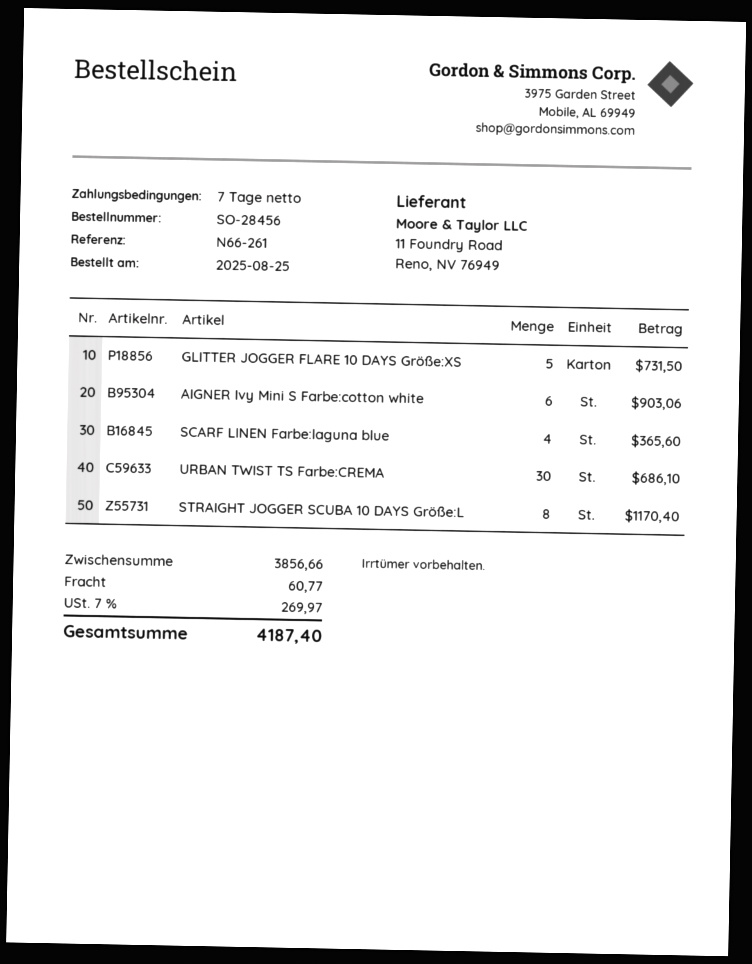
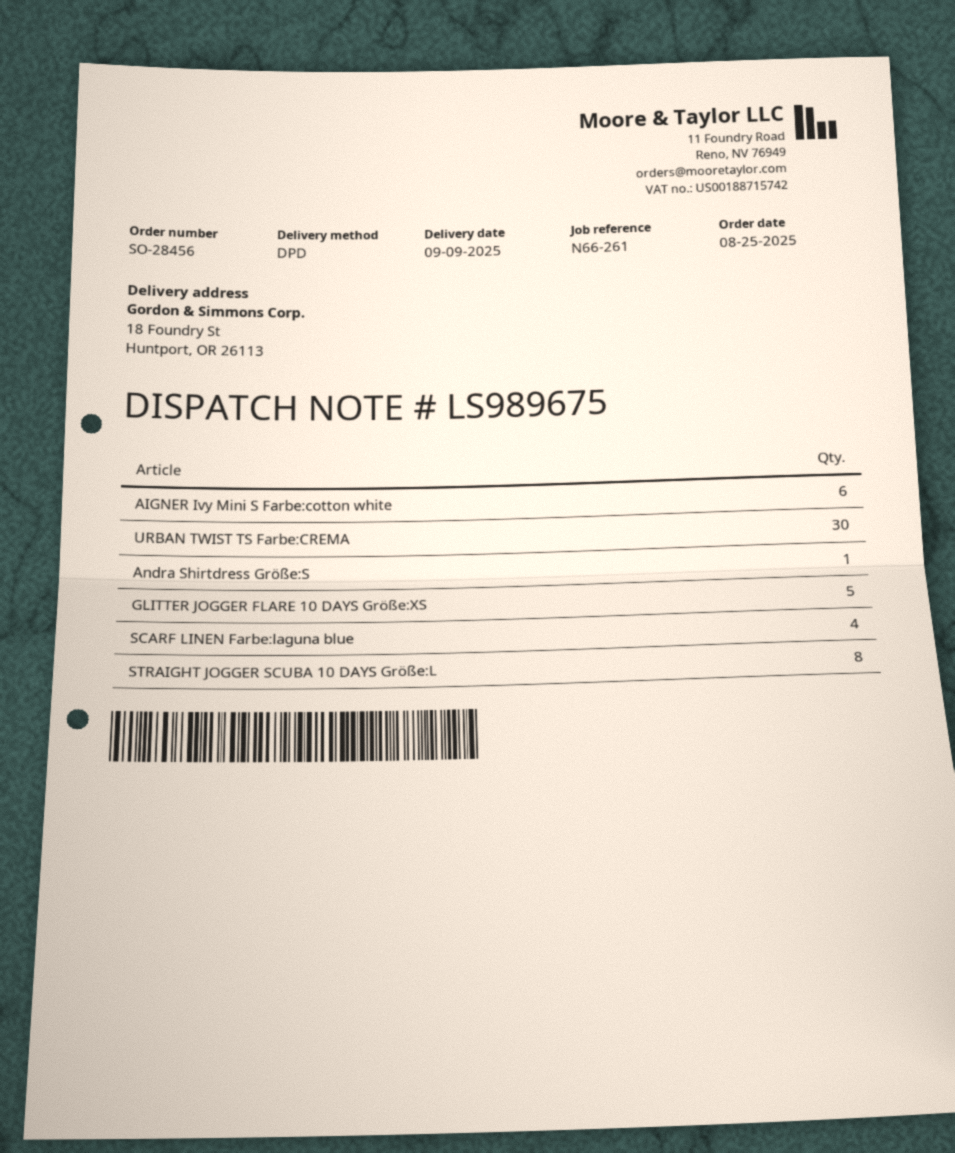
Andra Shirtdress Größe:S: none -> 1

